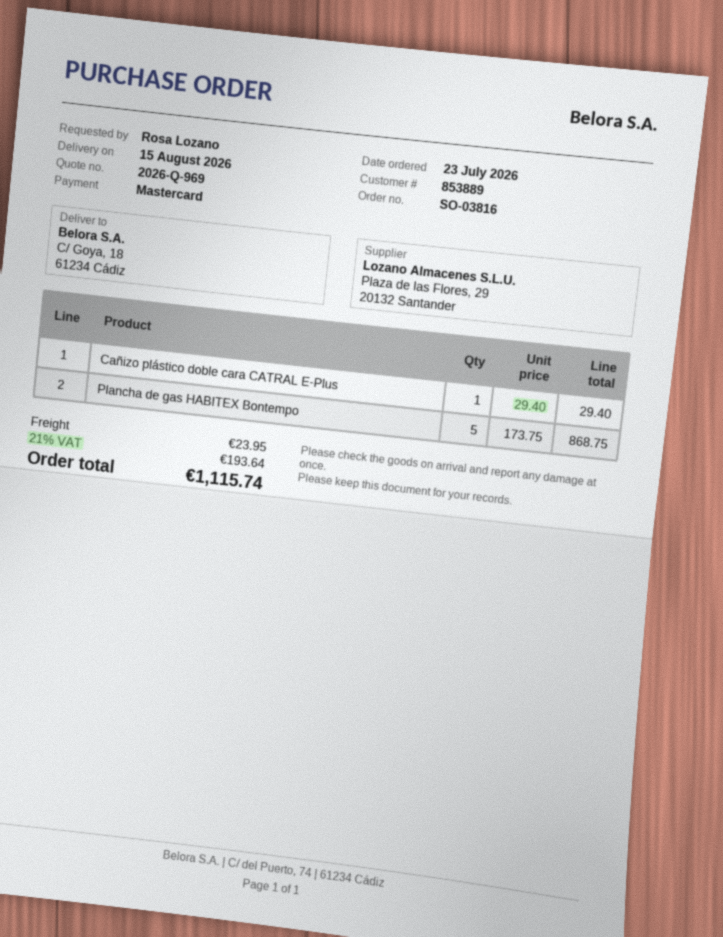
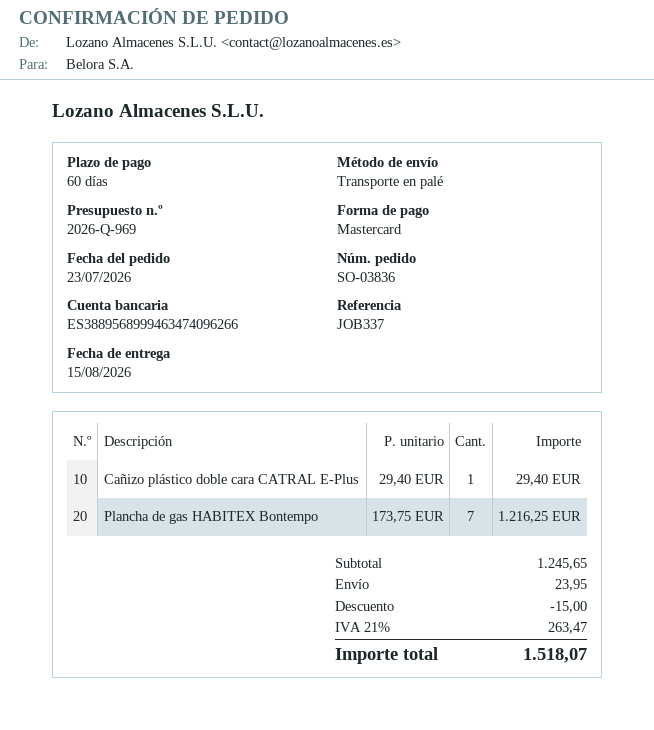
order number: SO-03816 -> SO-03836
Plancha de gas HABITEX Bontempo: 5 x 173.75 = 868.75 -> 7 x 173.75 = 1216.25
discount: none -> 15.00
tax: 21% = 193.64 -> 21% = 263.47
total: 1115.74 -> 1518.07

